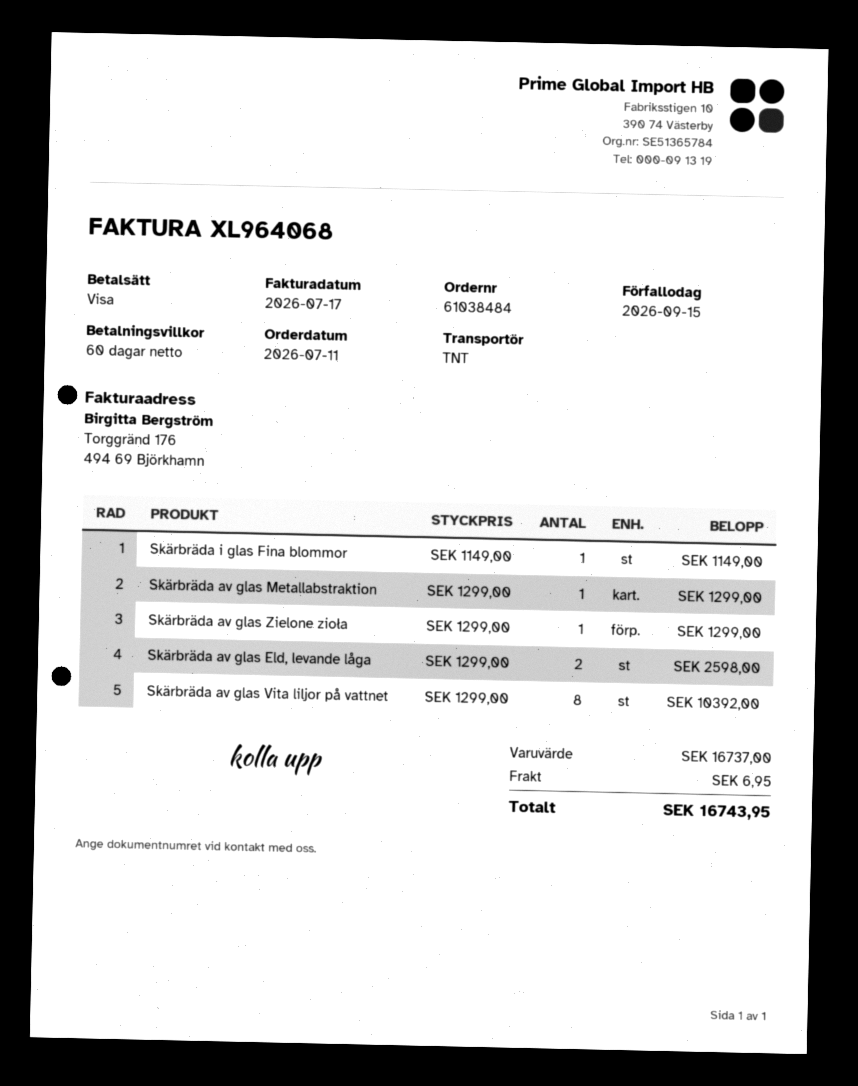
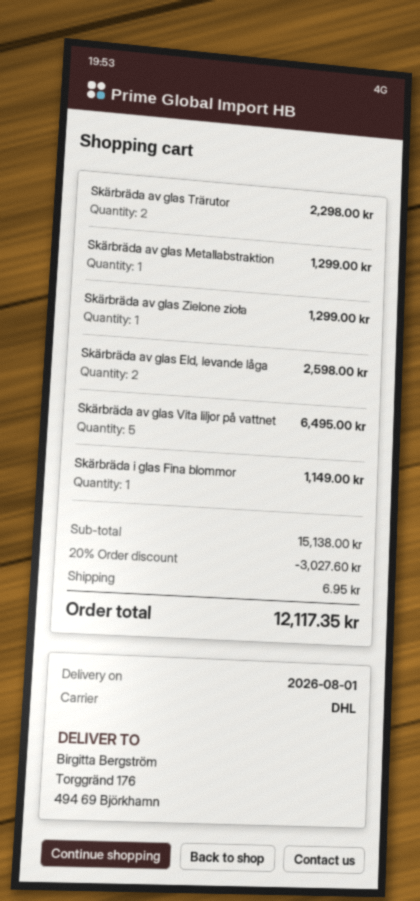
shipping method: TNT -> DHL
Skärbräda av glas Vita liljor på vattnet: 8 for 10392.00 -> 5 for 6495.00
Skärbräda av glas Trärutor: none -> 2 for 2298.00
subtotal: 16737.00 -> 15138.00
discount: none -> 20% = 3027.60
total: 16743.95 -> 12117.35

